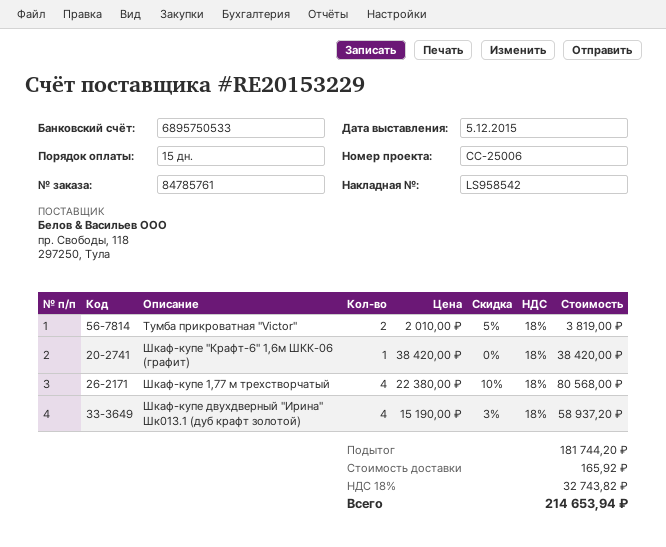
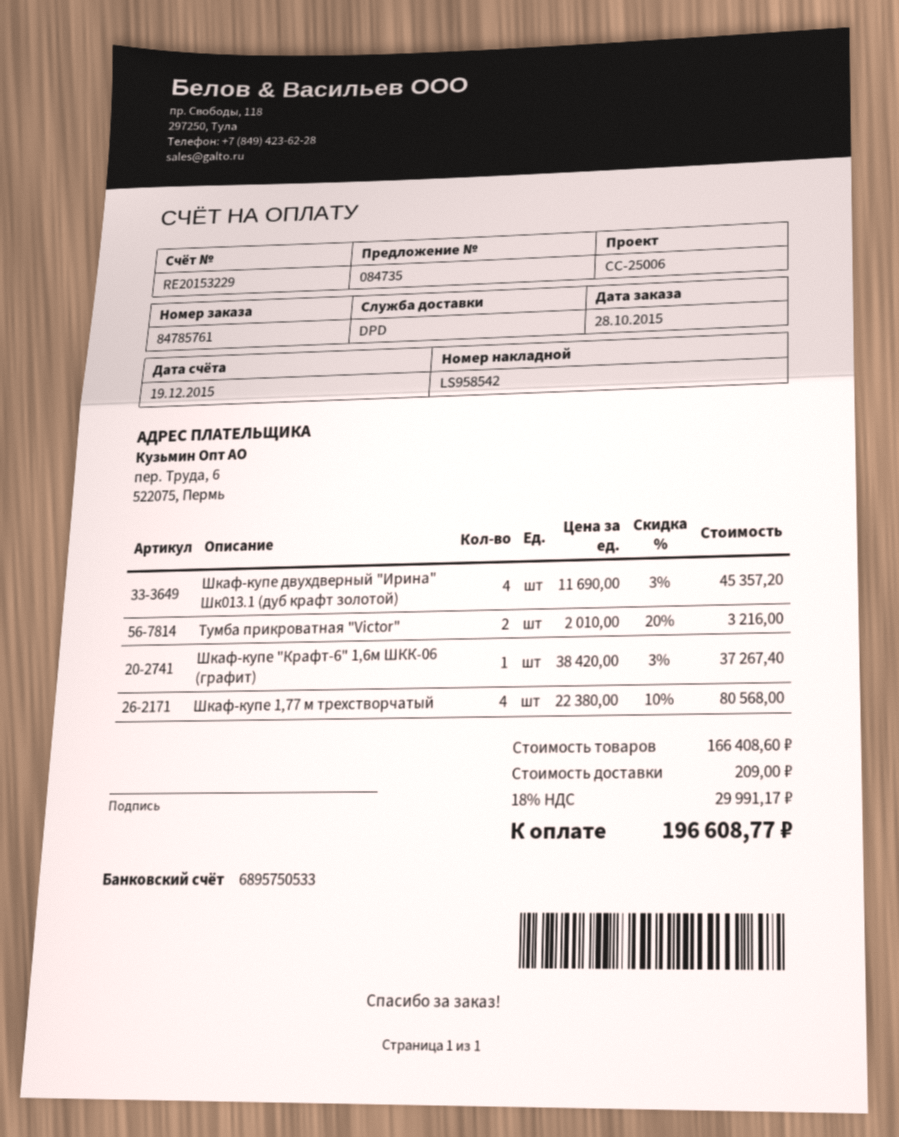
invoice date: 2015-12-05 -> 2015-12-19
Тумба прикроватная "Victor": 2 x 2010.00 - 5% = 3819.00 -> 2 x 2010.00 - 20% = 3216.00
Шкаф-купе "Крафт-6" 1,6м ШКК-06 (графит): 1 x 38420.00 = 38420.00 -> 1 x 38420.00 - 3% = 37267.40
Шкаф-купе двухдверный "Ирина" Шк013.1 (дуб крафт золотой): 4 x 15190.00 - 3% = 58937.20 -> 4 x 11690.00 - 3% = 45357.20
subtotal: 181744.20 -> 166408.60
shipping: 165.92 -> 209.00
tax: 18% = 32743.82 -> 18% = 29991.17
total: 214653.94 -> 196608.77

